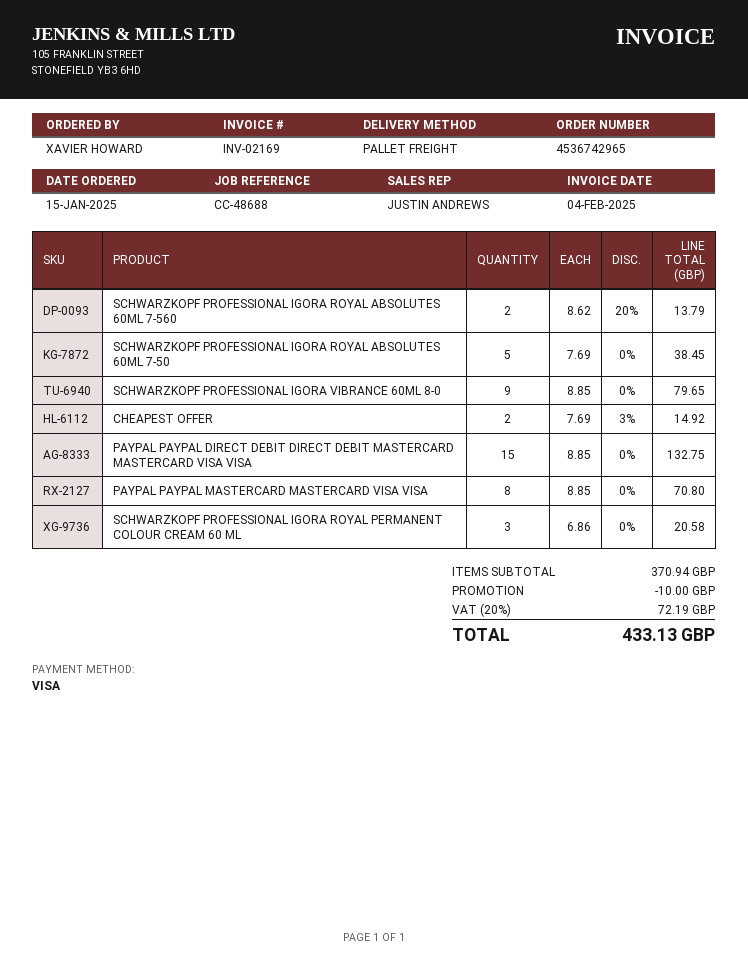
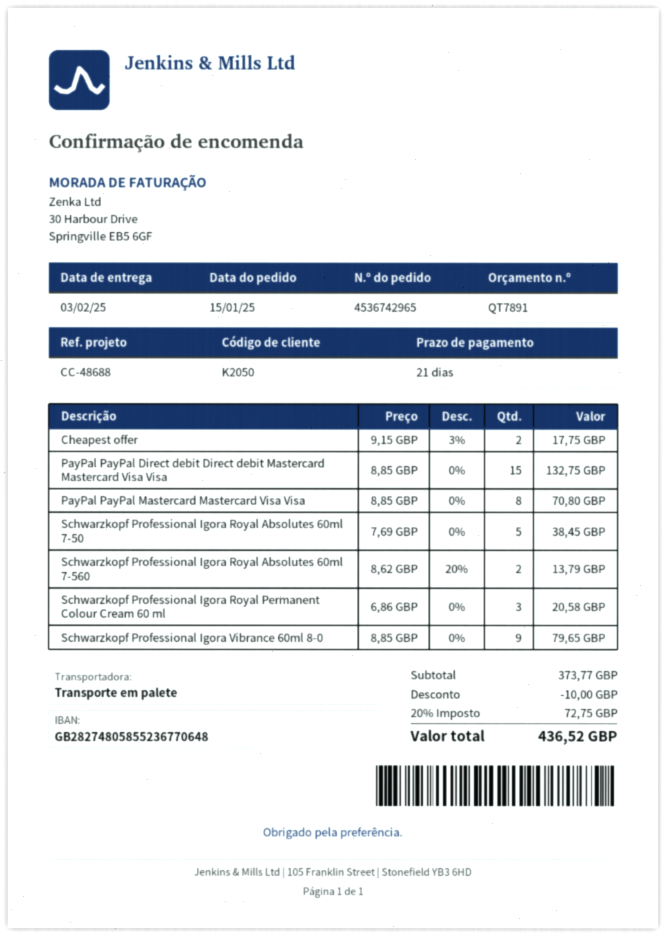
CHEAPEST OFFER: 2 x 7.69 - 3% = 14.92 -> 2 x 9.15 - 3% = 17.75
subtotal: 370.94 -> 373.77
tax: 20% = 72.19 -> 20% = 72.75
total: 433.13 -> 436.52

